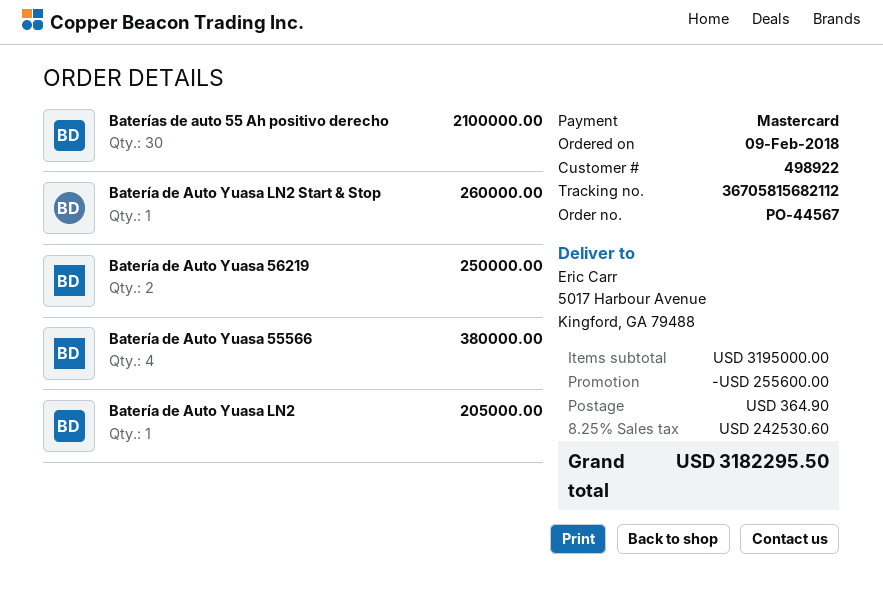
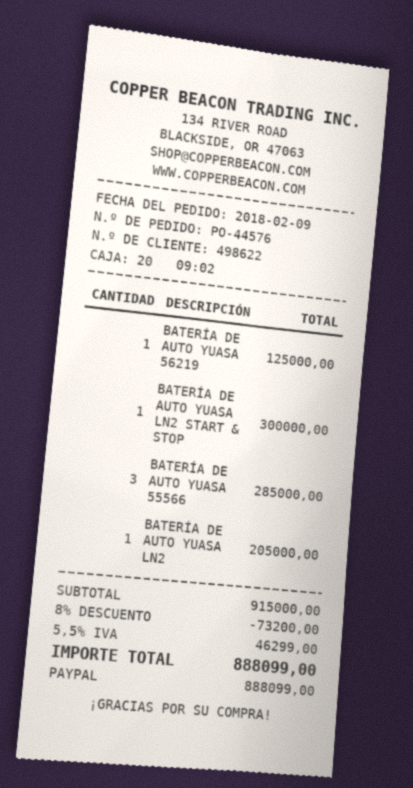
order number: PO-44567 -> PO-44576
customer number: 498922 -> 498622
payment method: Mastercard -> PayPal
Baterías de auto 55 Ah positivo derecho: 30 for 2100000.00 -> none
Batería de Auto Yuasa LN2 Start & Stop: 1 for 260000.00 -> 1 for 300000.00
Batería de Auto Yuasa 56219: 2 for 250000.00 -> 1 for 125000.00
Batería de Auto Yuasa 55566: 4 for 380000.00 -> 3 for 285000.00
subtotal: 3195000.00 -> 915000.00
discount: 255600.00 -> 73200.00
shipping: 364.90 -> none
tax: 8.25% = 242530.60 -> 5.5% = 46299.00
total: 3182295.50 -> 888099.00

